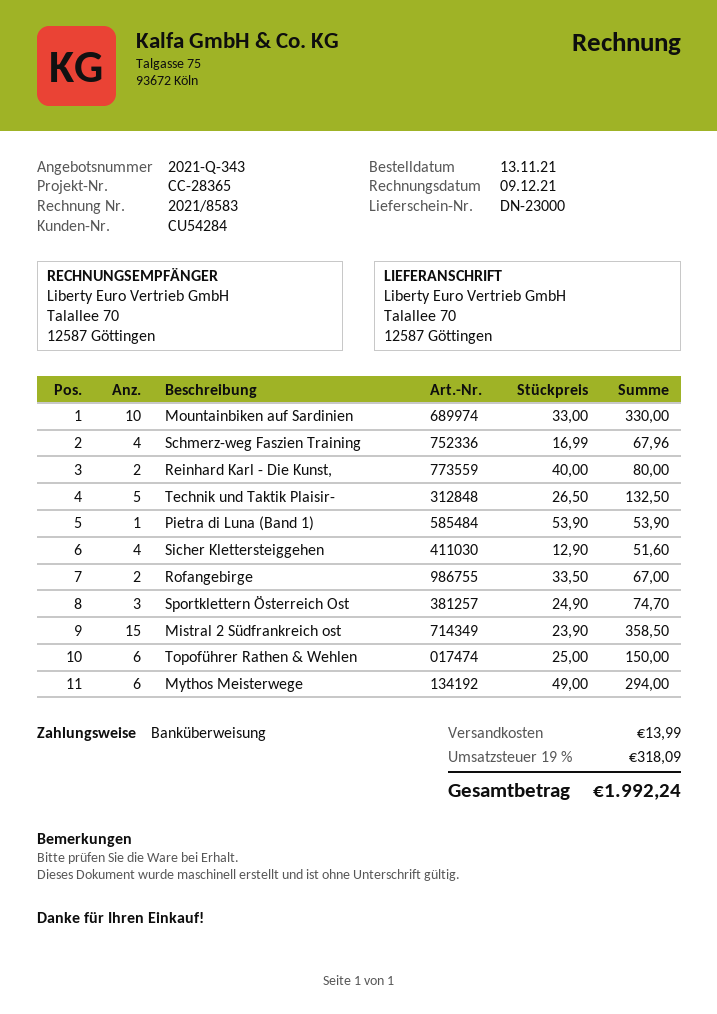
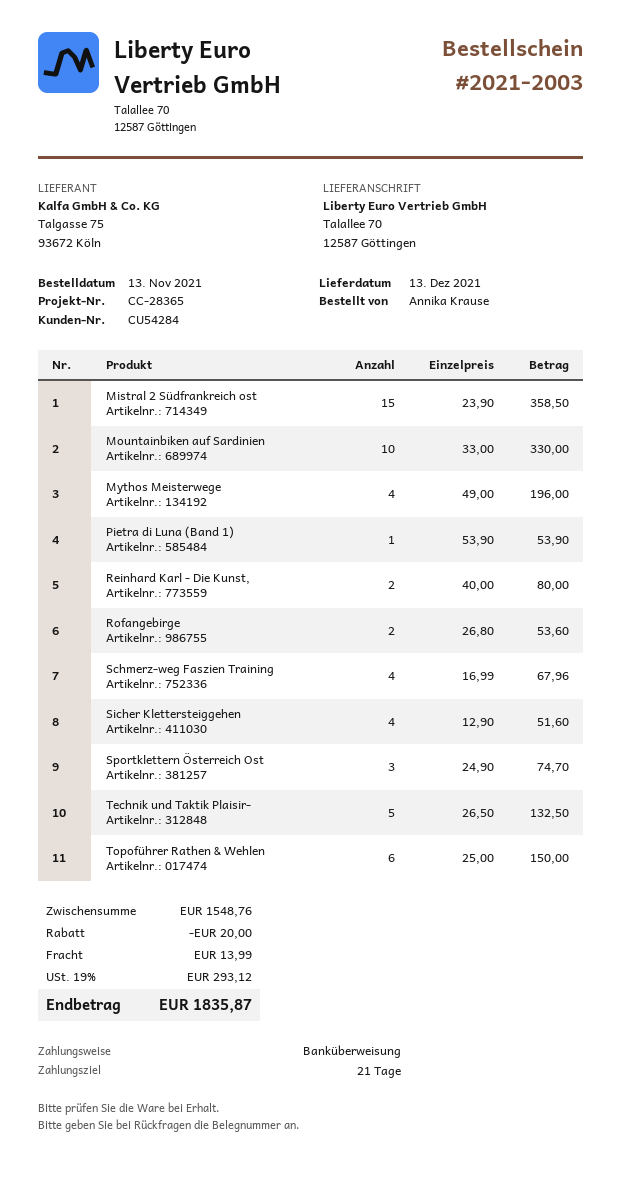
Rofangebirge: 2 x 33.50 = 67.00 -> 2 x 26.80 = 53.60
Mythos Meisterwege: 6 x 49.00 = 294.00 -> 4 x 49.00 = 196.00
discount: none -> 20.00
tax: 19% = 318.09 -> 19% = 293.12
total: 1992.24 -> 1835.87

